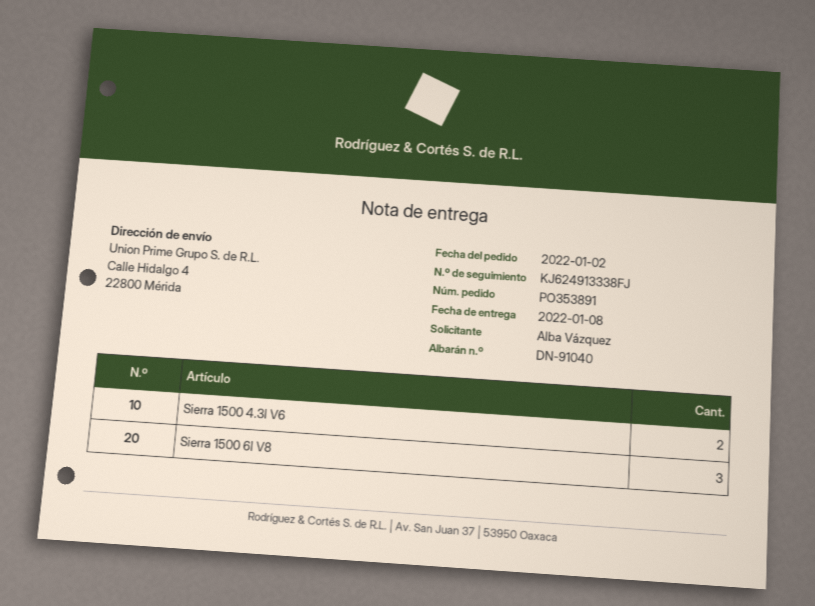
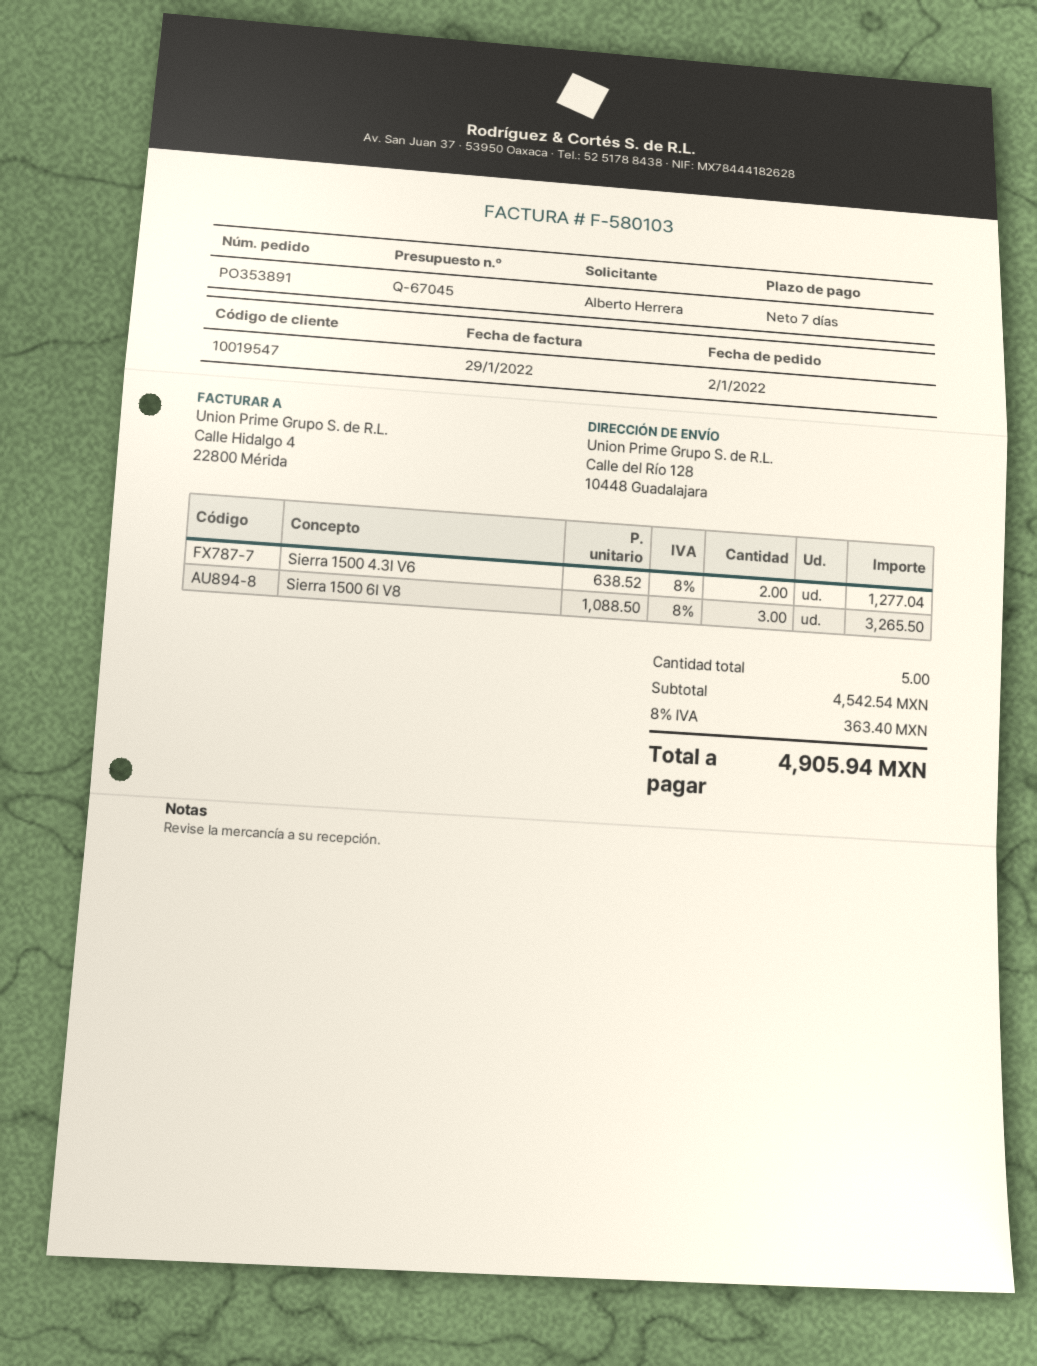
ordered by: Alba Vázquez -> Alberto Herrera
ship to: Calle Hidalgo 4, 22800 Mérida -> Calle del Río 128, 10448 Guadalajara

